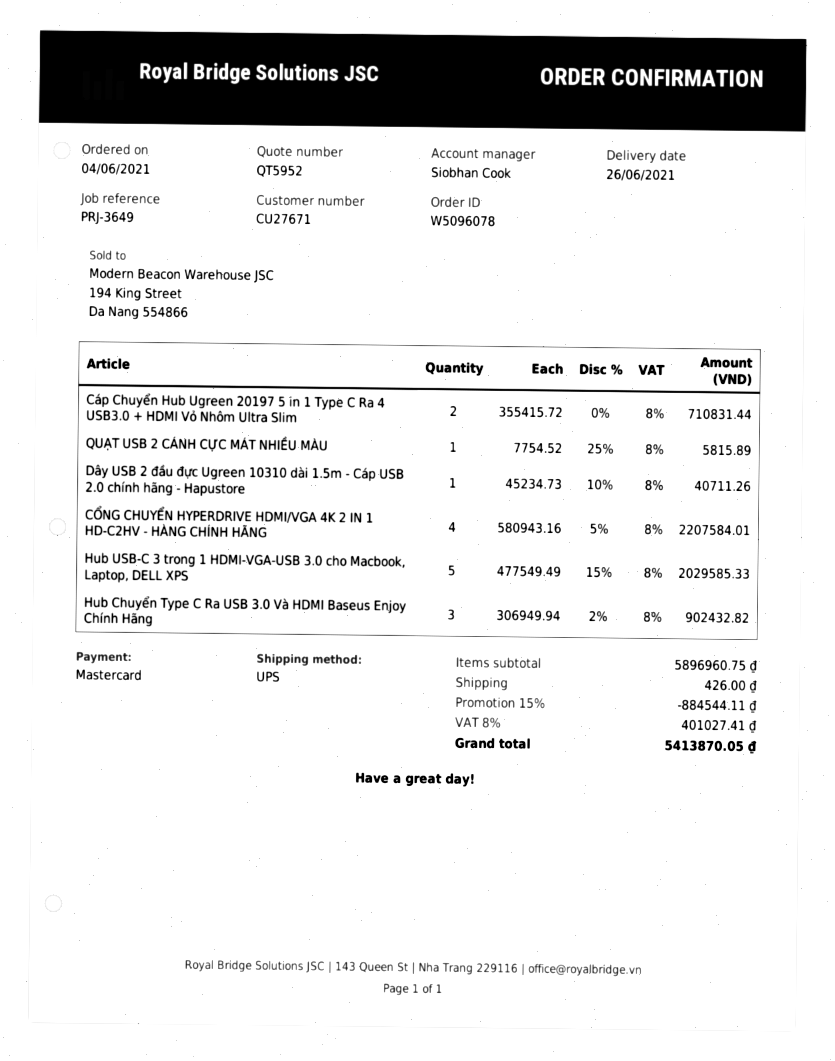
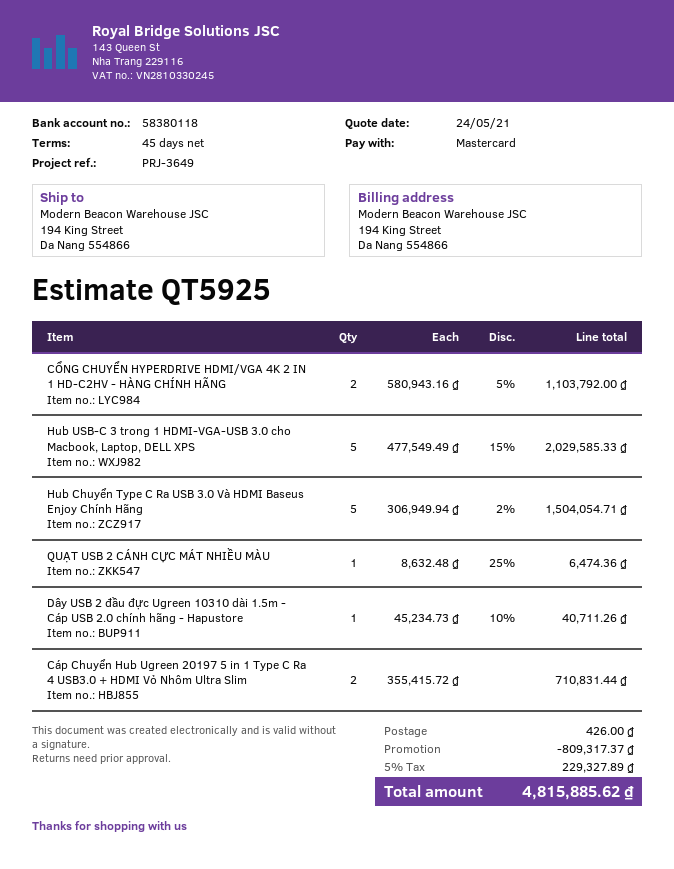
quote number: QT5952 -> QT5925
QUẠT USB 2 CÁNH CỰC MÁT NHIỀU MÀU: 1 x 7754.52 - 25% = 5815.89 -> 1 x 8632.48 - 25% = 6474.36
CỔNG CHUYỂN HYPERDRIVE HDMI/VGA 4K 2 IN 1 HD-C2HV - HÀNG CHÍNH HÃNG: 4 x 580943.16 - 5% = 2207584.01 -> 2 x 580943.16 - 5% = 1103792.00
Hub Chuyển Type C Ra USB 3.0 Và HDMI Baseus Enjoy Chính Hãng: 3 x 306949.94 - 2% = 902432.82 -> 5 x 306949.94 - 2% = 1504054.71
discount: 884544.11 -> 809317.37
tax: 8% = 401027.41 -> 5% = 229327.89
total: 5413870.05 -> 4815885.62

